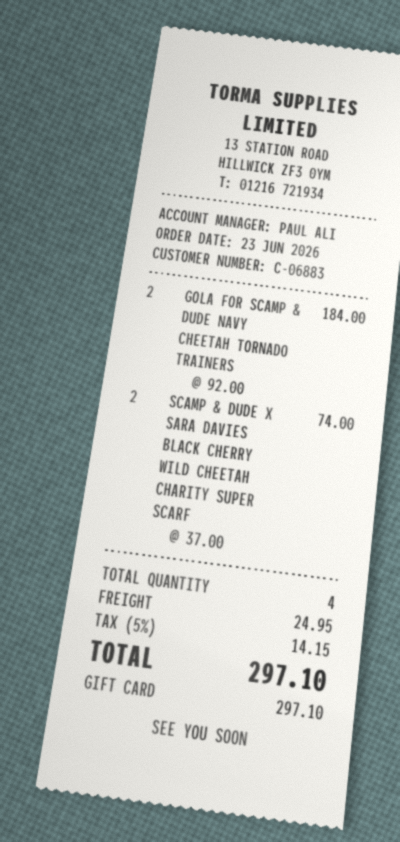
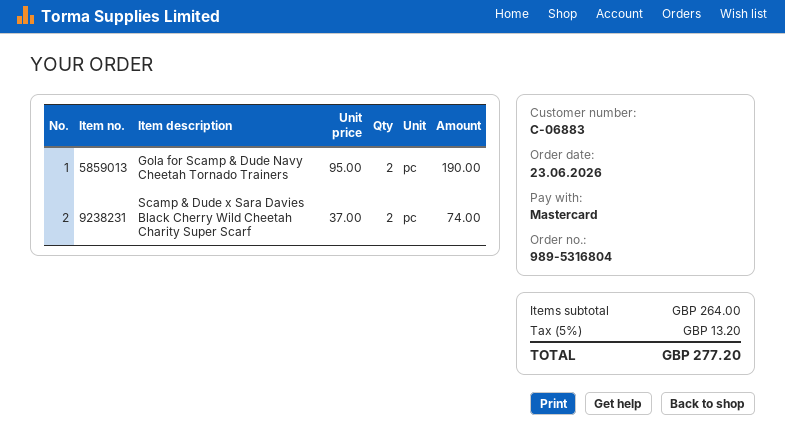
payment method: gift card -> Mastercard
GOLA FOR SCAMP & DUDE NAVY CHEETAH TORNADO TRAINERS: 2 x 92.00 = 184.00 -> 2 x 95.00 = 190.00
shipping: 24.95 -> none
tax: 5% = 14.15 -> 5% = 13.20
total: 297.10 -> 277.20

